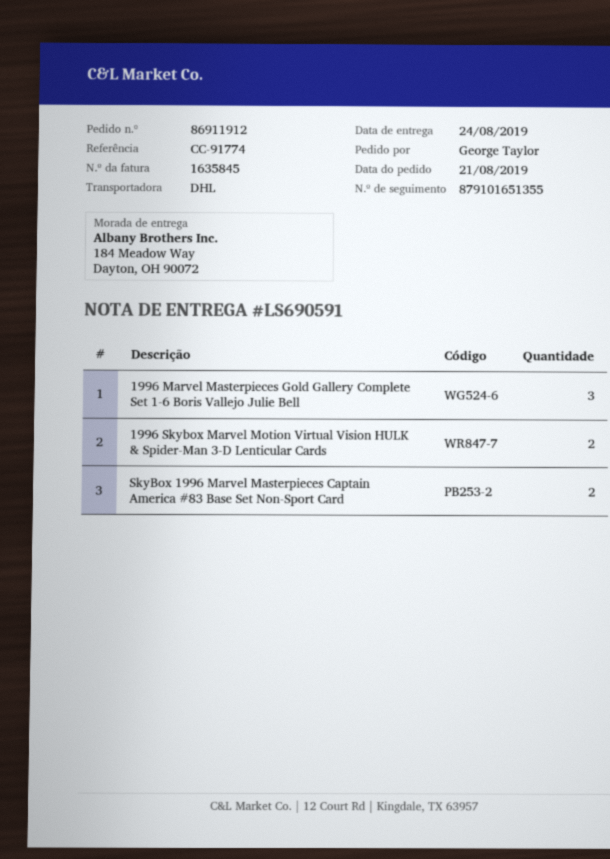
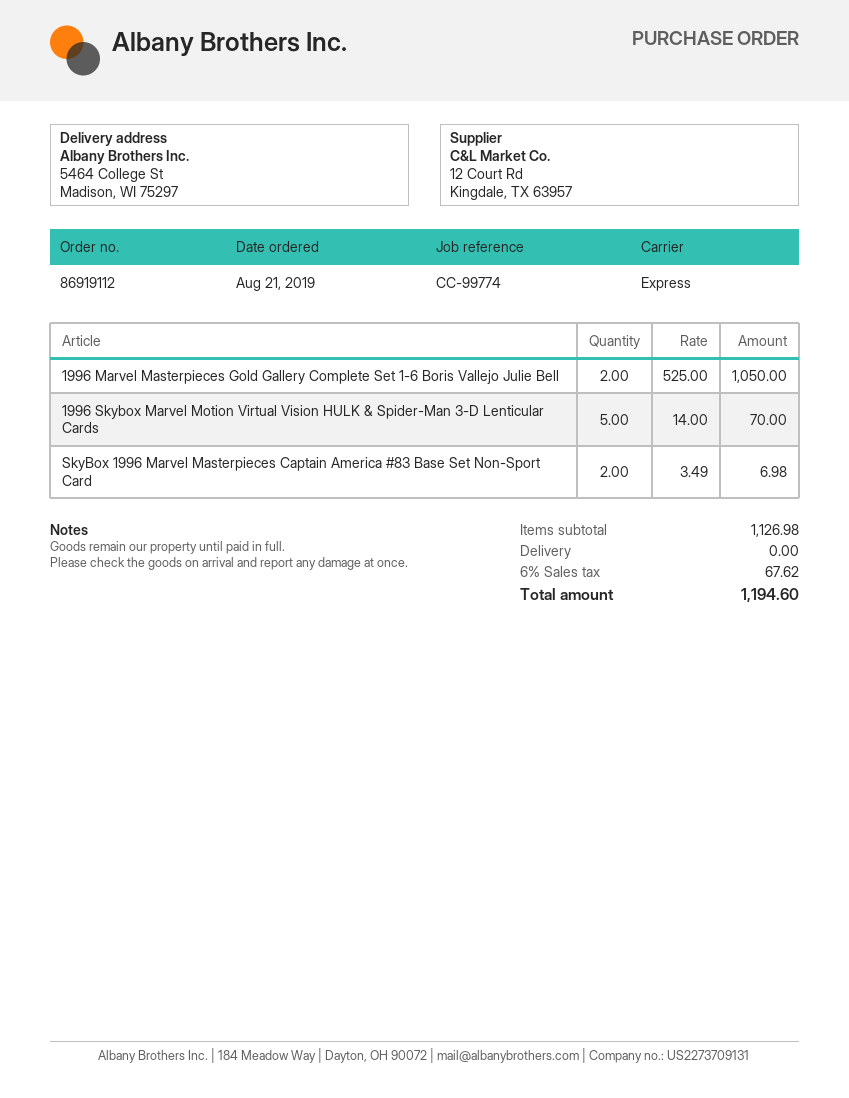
order number: 86911912 -> 86919112
reference: CC-91774 -> CC-99774
shipping method: DHL -> express
ship to: 184 Meadow Way, Dayton, OH 90072 -> 5464 College St, Madison, WI 75297
1996 Marvel Masterpieces Gold Gallery Complete Set 1-6 Boris Vallejo Julie Bell: 3 -> 2
1996 Skybox Marvel Motion Virtual Vision HULK & Spider-Man 3-D Lenticular Cards: 2 -> 5

